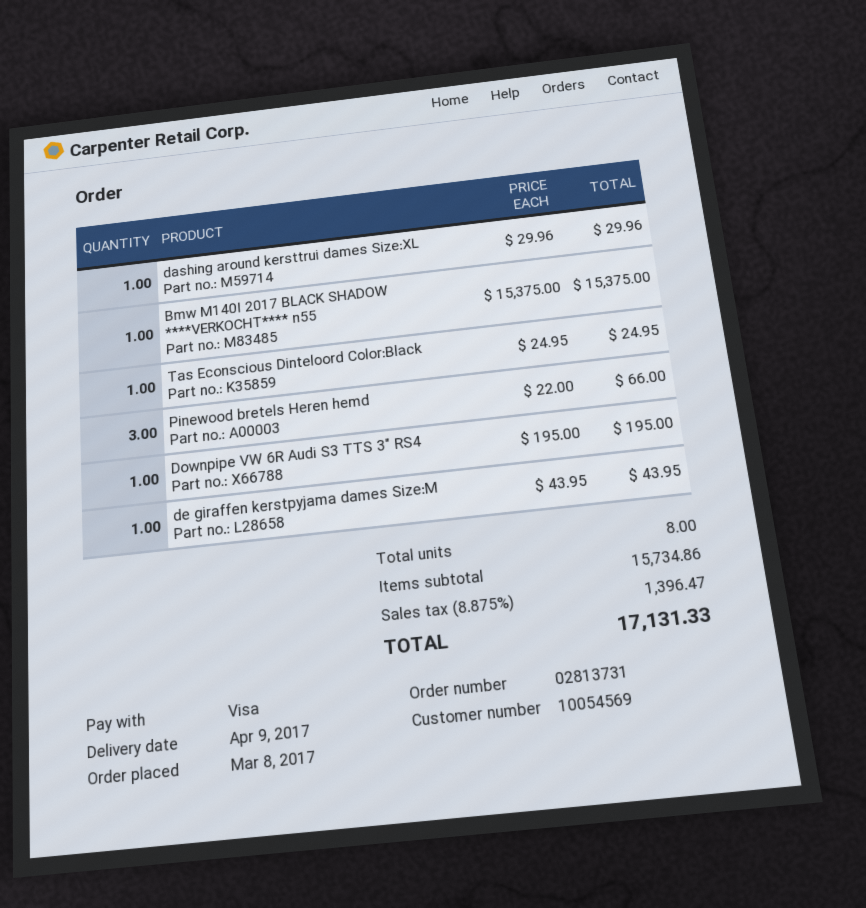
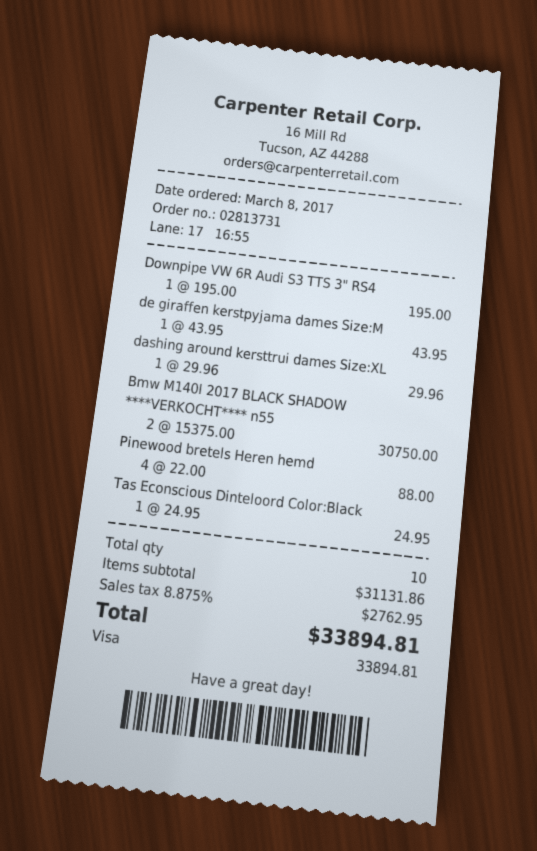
Bmw M140I 2017 BLACK SHADOW ****VERKOCHT**** n55: 1 x 15375.00 = 15375.00 -> 2 x 15375.00 = 30750.00
Pinewood bretels Heren hemd: 3 x 22.00 = 66.00 -> 4 x 22.00 = 88.00
total quantity: 8 -> 10
subtotal: 15734.86 -> 31131.86
tax: 8.875% = 1396.47 -> 8.875% = 2762.95
total: 17131.33 -> 33894.81

